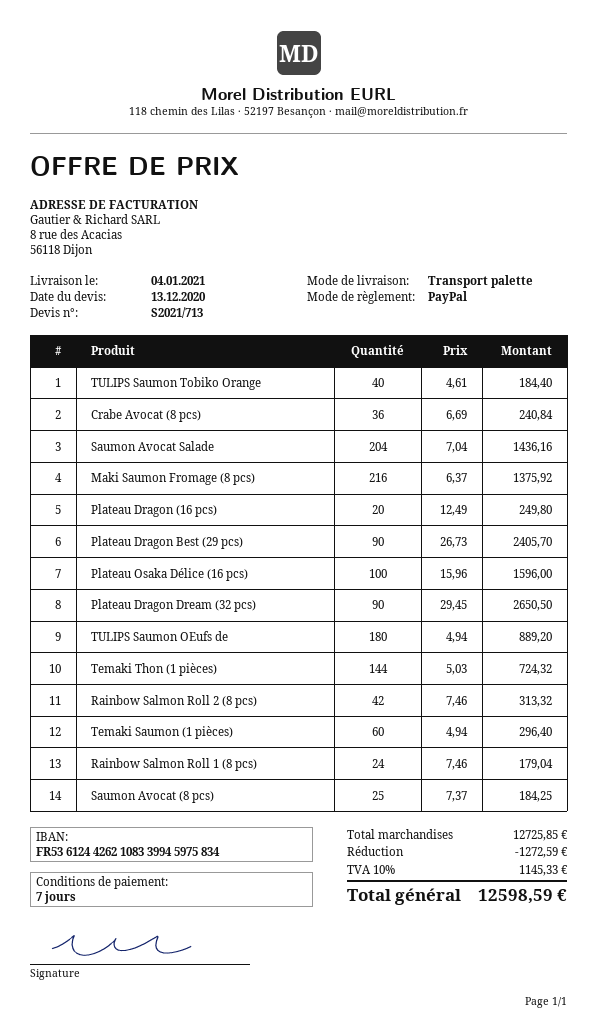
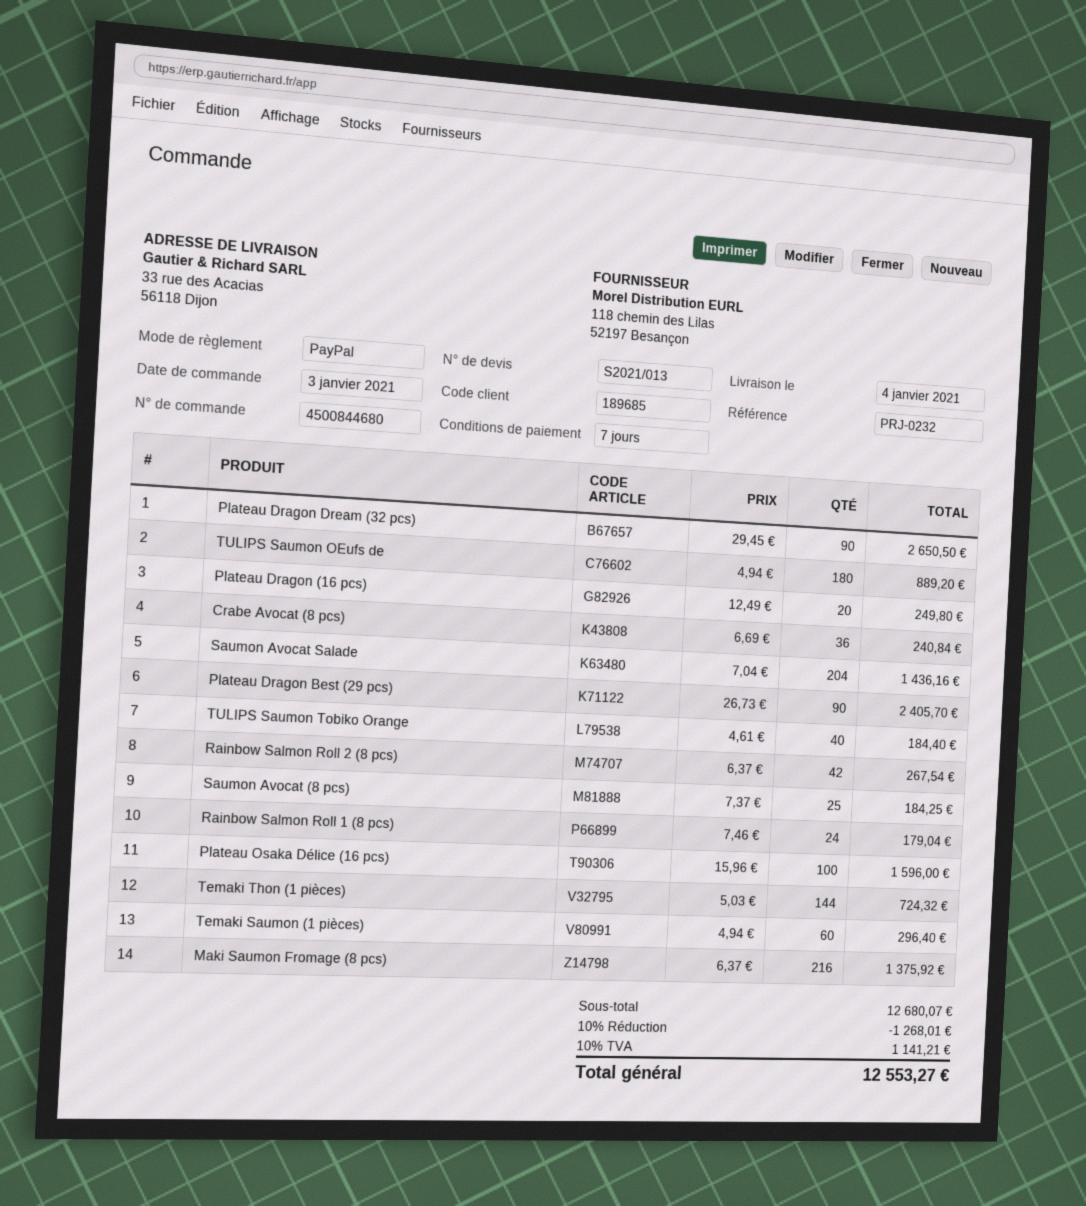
quote number: S2021/713 -> S2021/013
Rainbow Salmon Roll 2 (8 pcs): 42 x 7.46 = 313.32 -> 42 x 6.37 = 267.54
subtotal: 12725.85 -> 12680.07
discount: 1272.59 -> 1268.01
tax: 10% = 1145.33 -> 10% = 1141.21
total: 12598.59 -> 12553.27

